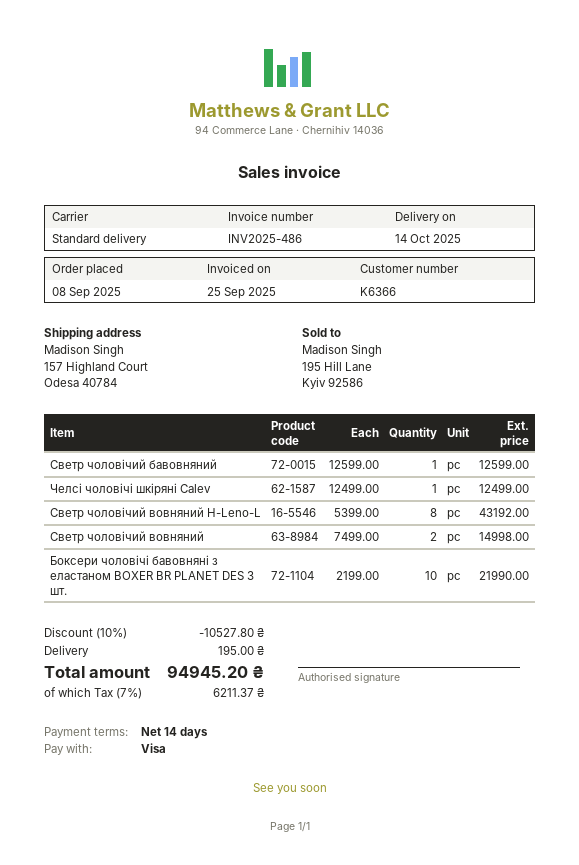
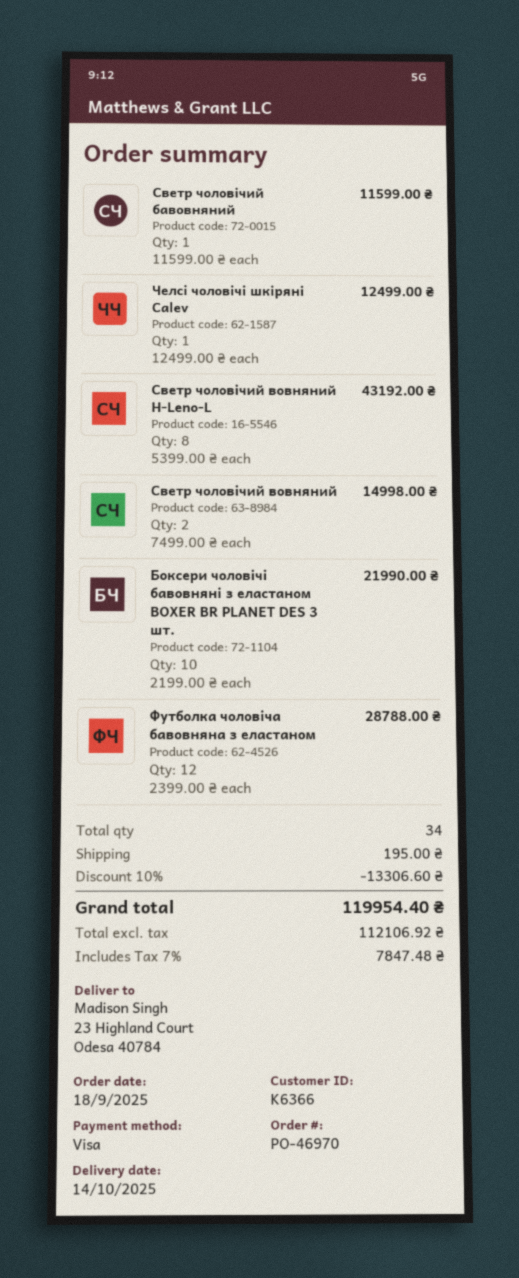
order date: 2025-09-08 -> 2025-09-18
ship to: 157 Highland Court, Odesa 40784 -> 23 Highland Court, Odesa 40784
Светр чоловічий бавовняний: 1 x 12599.00 = 12599.00 -> 1 x 11599.00 = 11599.00
Футболка чоловіча бавовняна з еластаном: none -> 12 x 2399.00 = 28788.00
discount: 10% = 10527.80 -> 10% = 13306.60
tax: 7% = 6211.37 -> 7% = 7847.48
total: 94945.20 -> 119954.40

